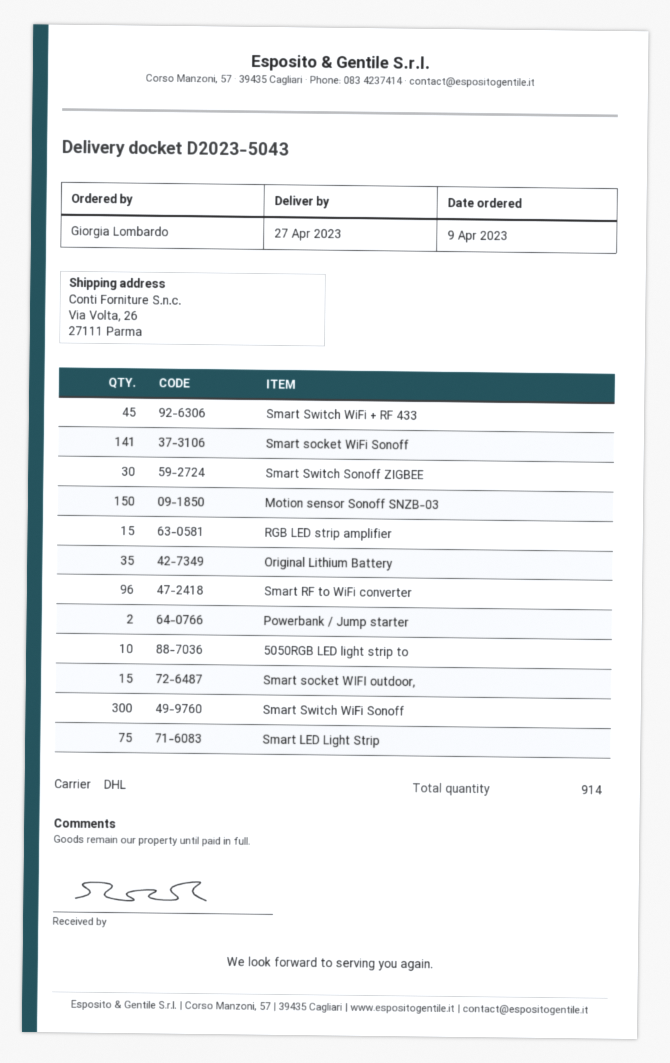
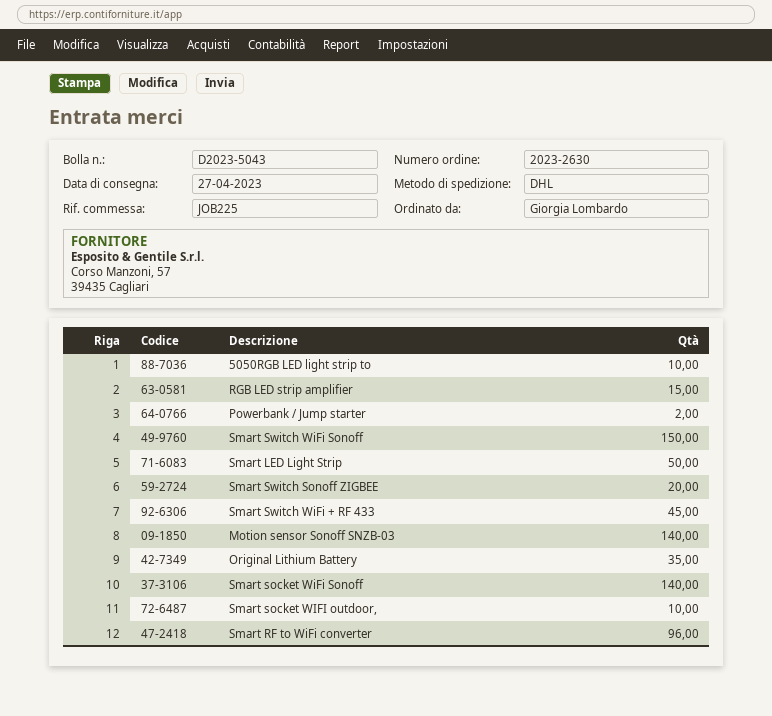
Smart socket WiFi Sonoff: 141 -> 140
Smart Switch Sonoff ZIGBEE: 30 -> 20
Motion sensor Sonoff SNZB-03: 150 -> 140
Smart socket WIFI outdoor,: 15 -> 10
Smart Switch WiFi Sonoff: 300 -> 150
Smart LED Light Strip: 75 -> 50

